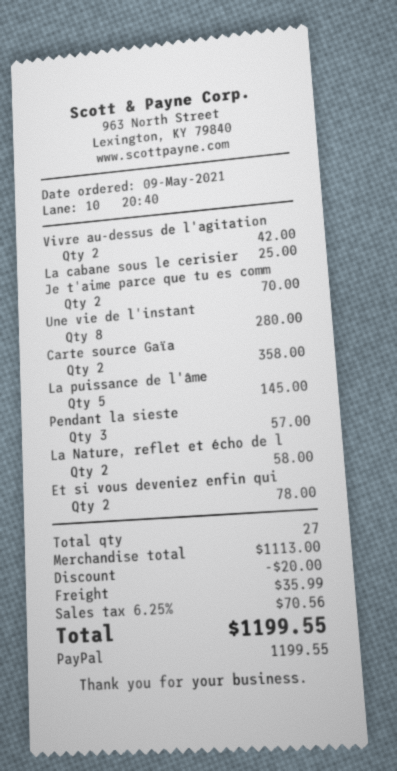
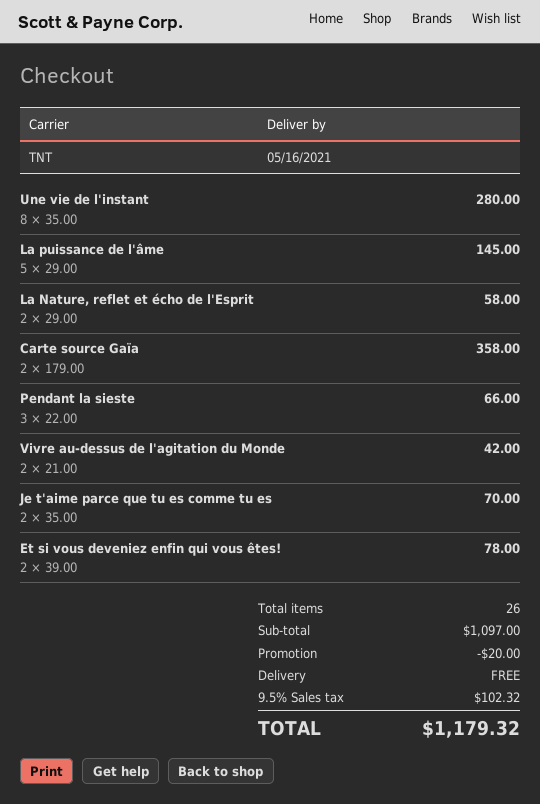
La cabane sous le cerisier: 1 for 25.00 -> none
Pendant la sieste: 3 for 57.00 -> 3 for 66.00
total quantity: 27 -> 26
subtotal: 1113.00 -> 1097.00
shipping: 35.99 -> 0.00
tax: 6.25% = 70.56 -> 9.5% = 102.32
total: 1199.55 -> 1179.32

